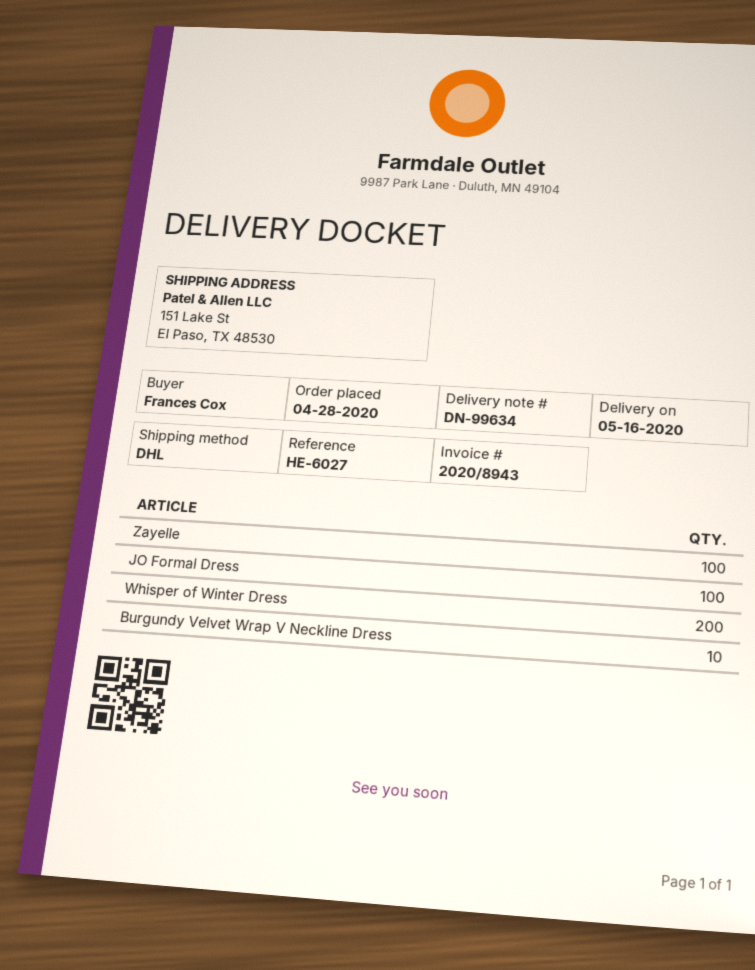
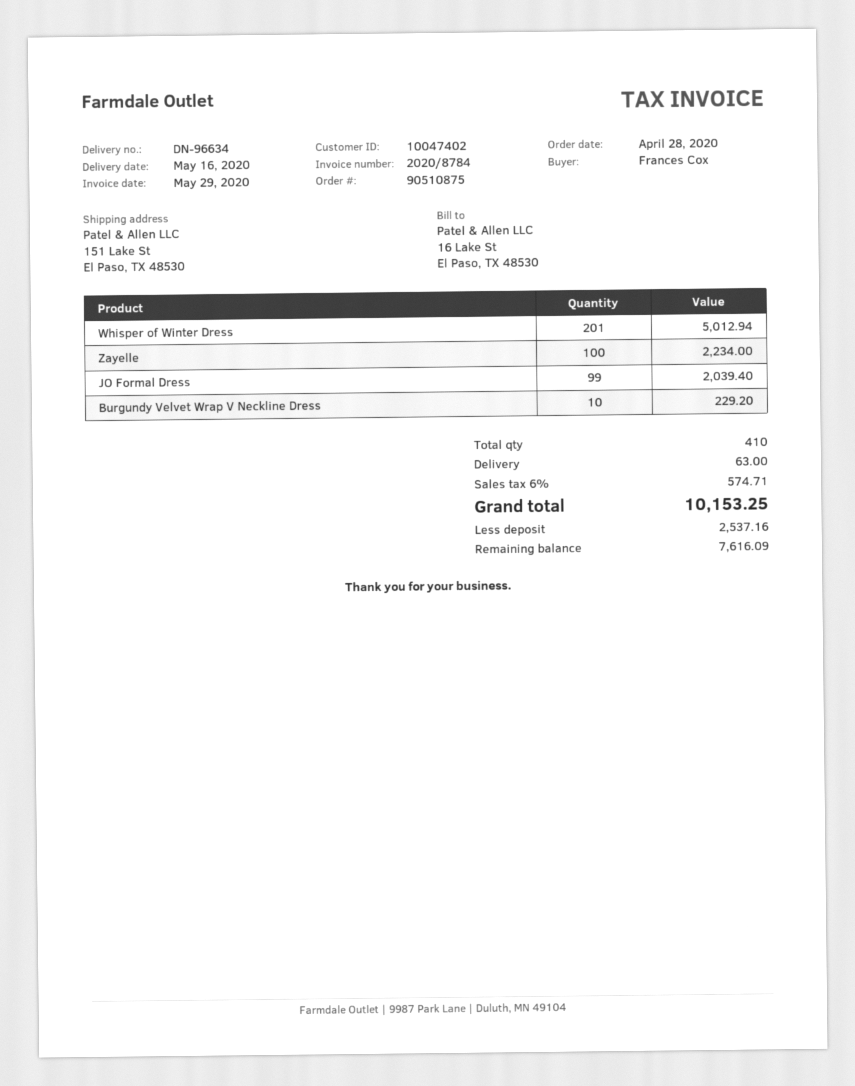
delivery note number: DN-99634 -> DN-96634
invoice number: 2020/8943 -> 2020/8784
JO Formal Dress: 100 -> 99
Whisper of Winter Dress: 200 -> 201

